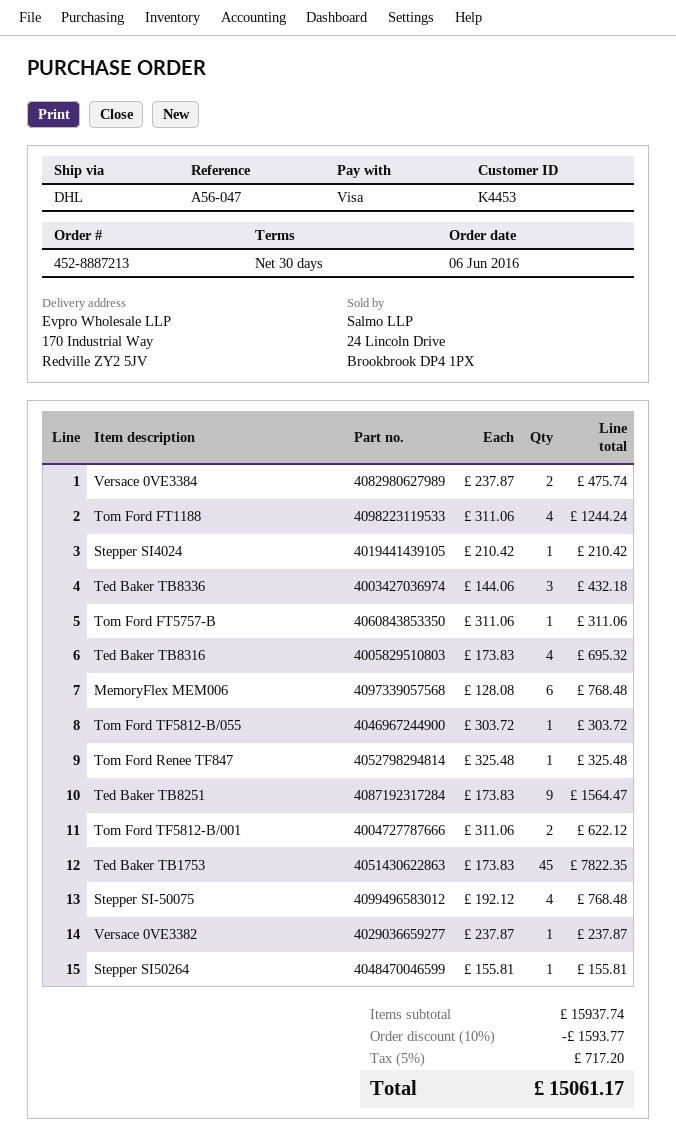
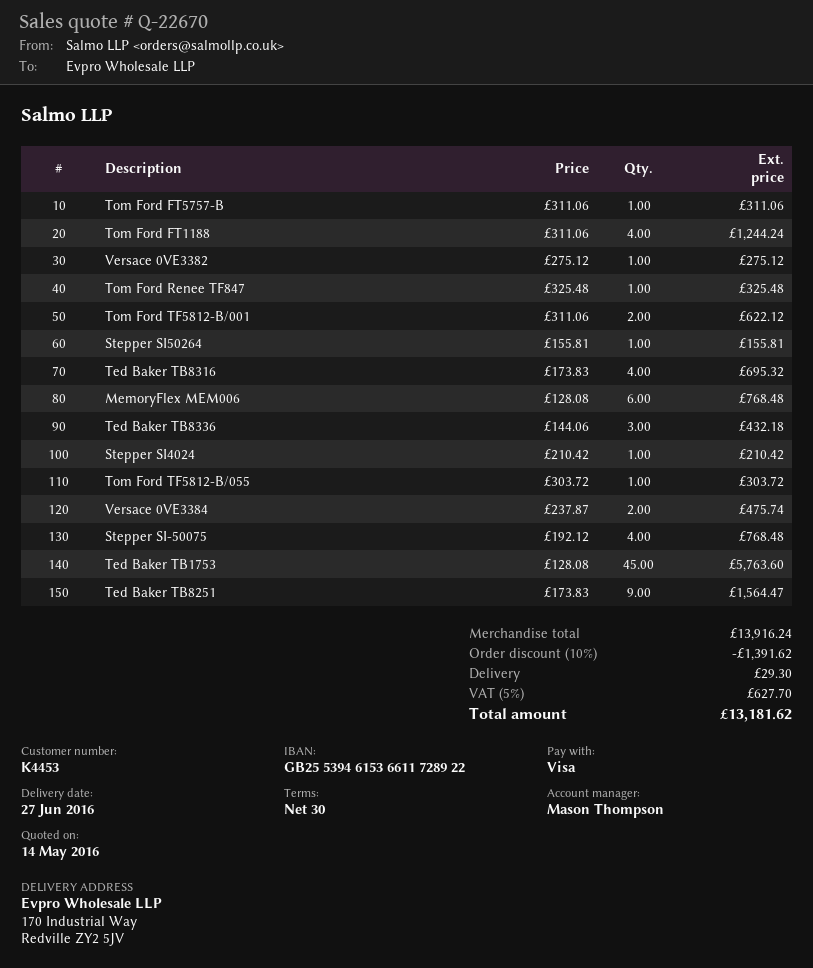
Ted Baker TB1753: 45 x 173.83 = 7822.35 -> 45 x 128.08 = 5763.60
Versace 0VE3382: 1 x 237.87 = 237.87 -> 1 x 275.12 = 275.12
subtotal: 15937.74 -> 13916.24
discount: 10% = 1593.77 -> 10% = 1391.62
shipping: none -> 29.30
tax: 5% = 717.20 -> 5% = 627.70
total: 15061.17 -> 13181.62

